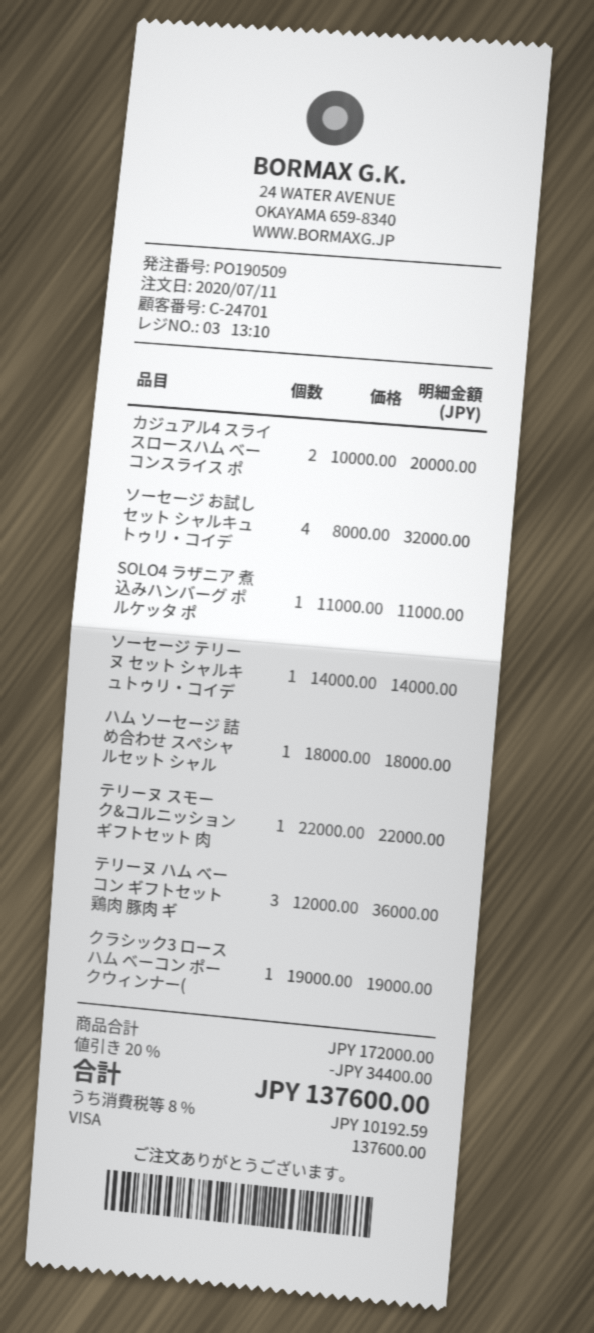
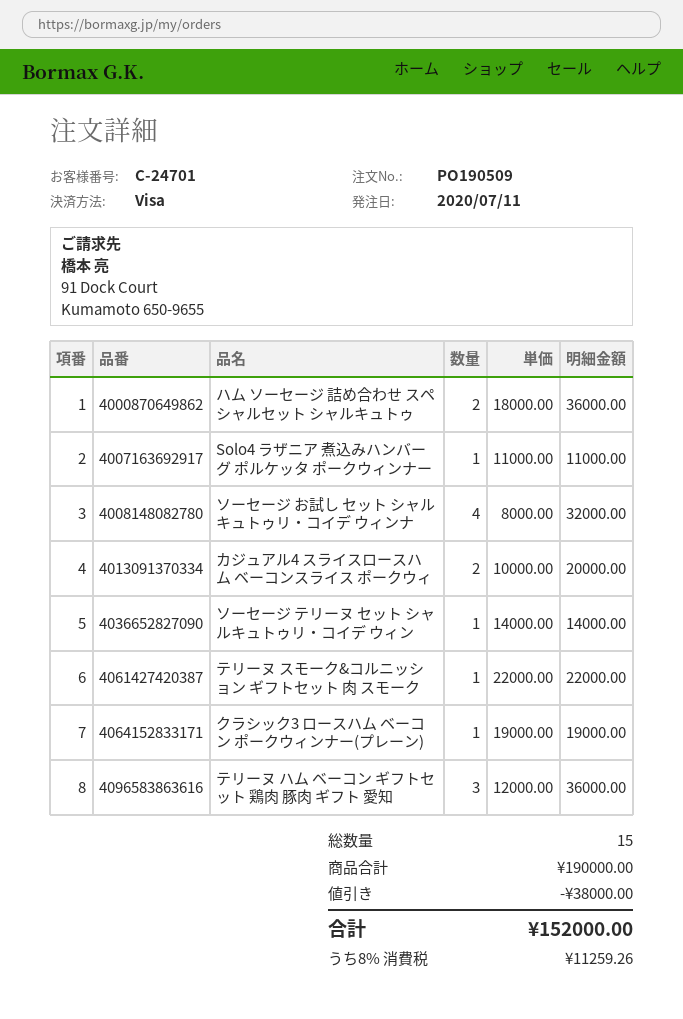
ハム ソーセージ 詰め合わせ スペシャルセット シャル: 1 x 18000.00 = 18000.00 -> 2 x 18000.00 = 36000.00
subtotal: 172000.00 -> 190000.00
discount: 34400.00 -> 38000.00
tax: 8% = 10192.59 -> 8% = 11259.26
total: 137600.00 -> 152000.00

